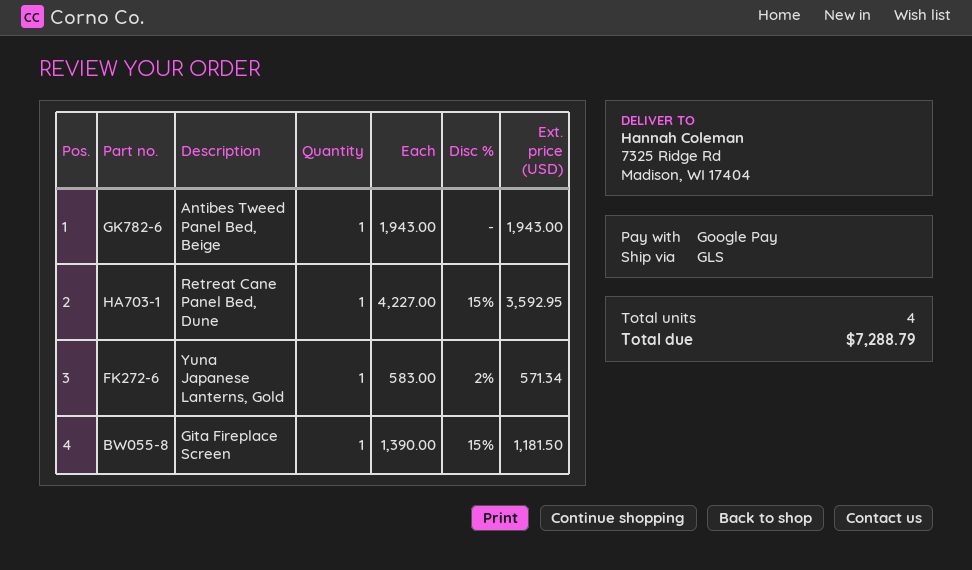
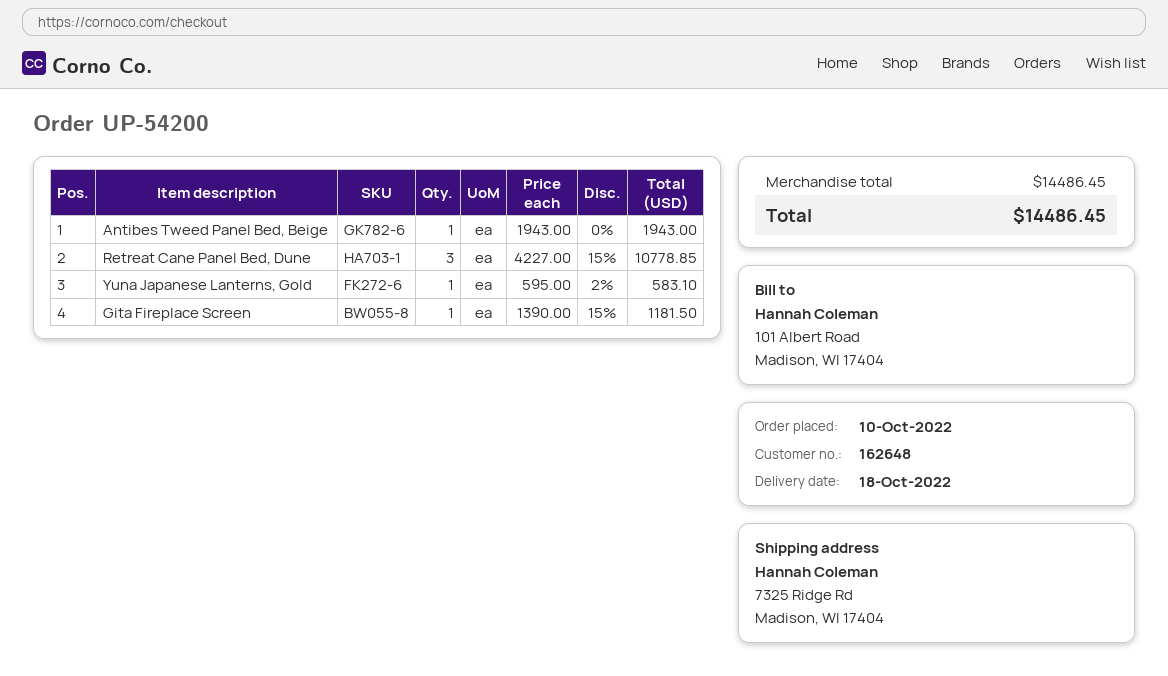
Retreat Cane Panel Bed, Dune: 1 x 4227.00 - 15% = 3592.95 -> 3 x 4227.00 - 15% = 10778.85
Yuna Japanese Lanterns, Gold: 1 x 583.00 - 2% = 571.34 -> 1 x 595.00 - 2% = 583.10
total: 7288.79 -> 14486.45

